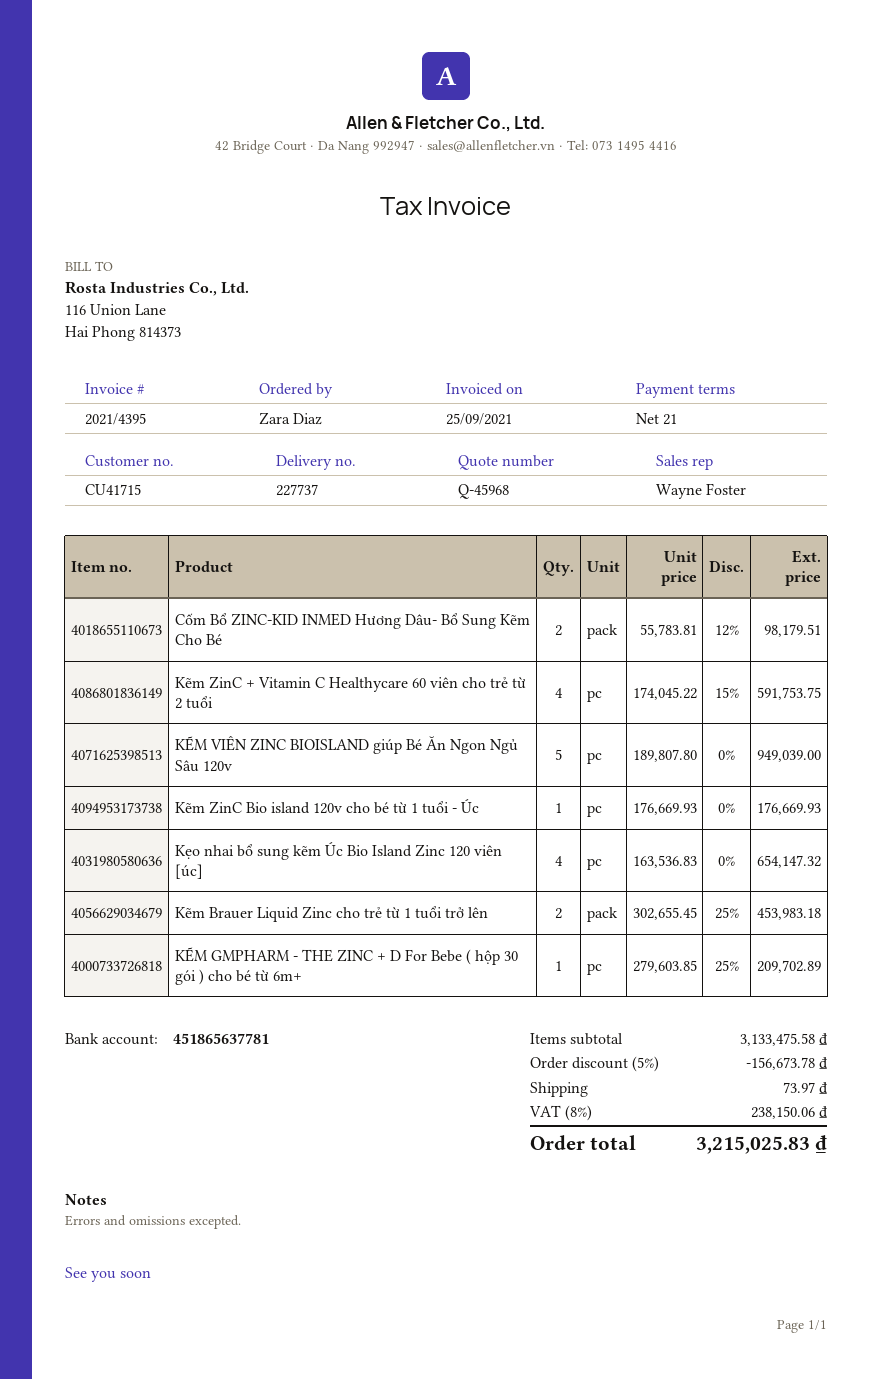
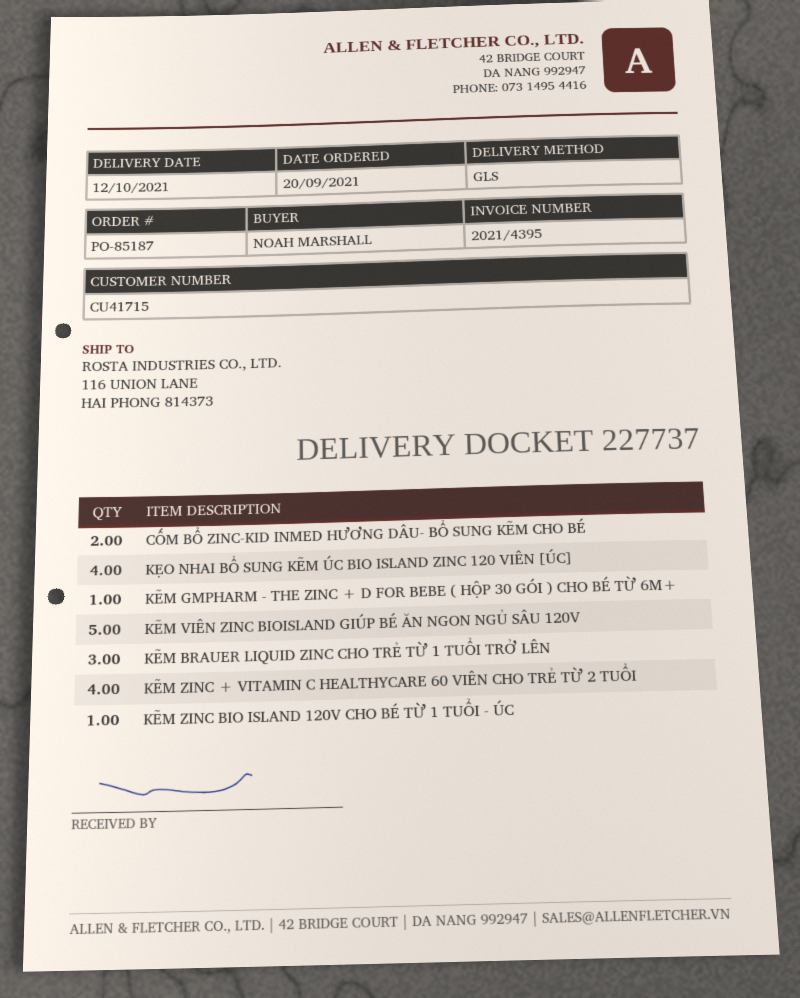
ordered by: Zara Diaz -> NOAH MARSHALL
Kẽm Brauer Liquid Zinc cho trẻ từ 1 tuổi trở lên: 2 -> 3

